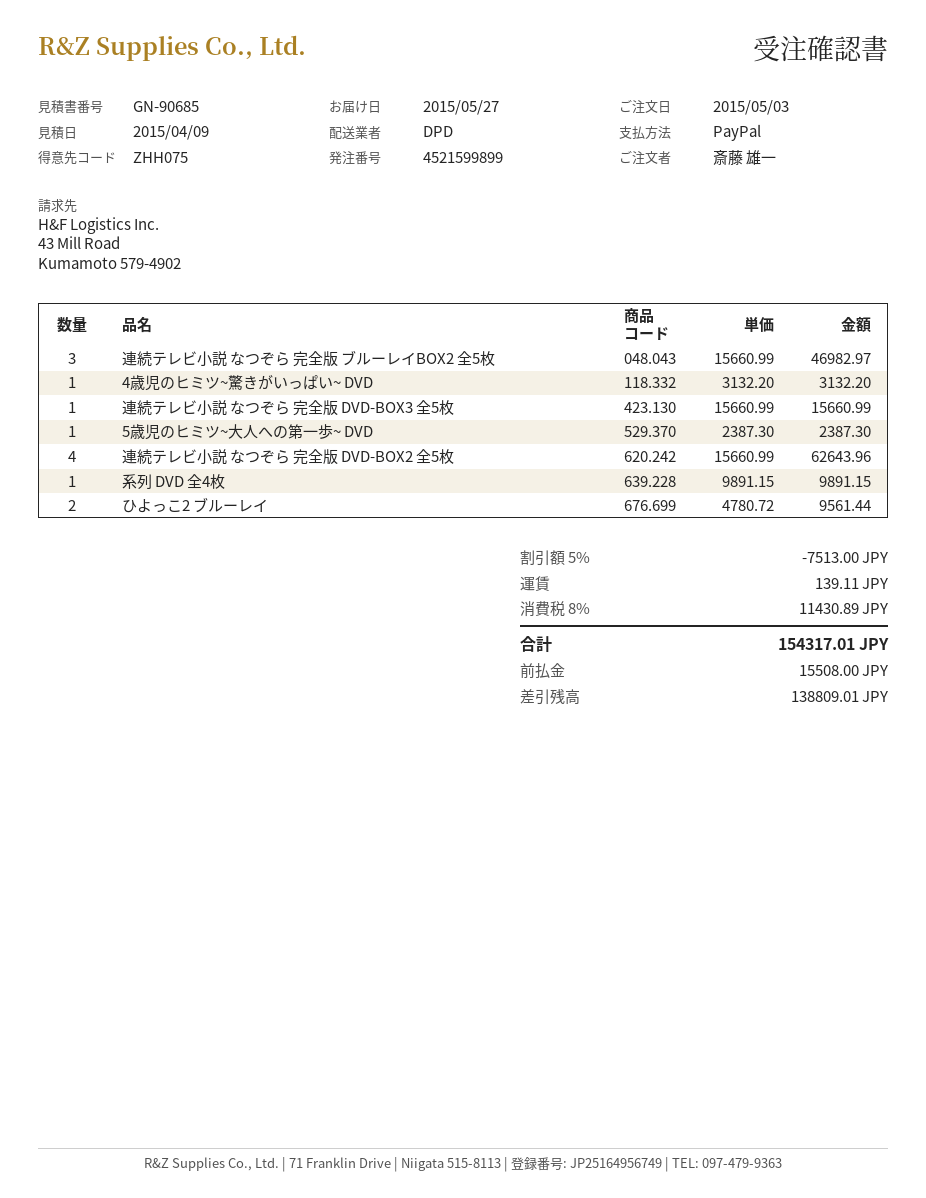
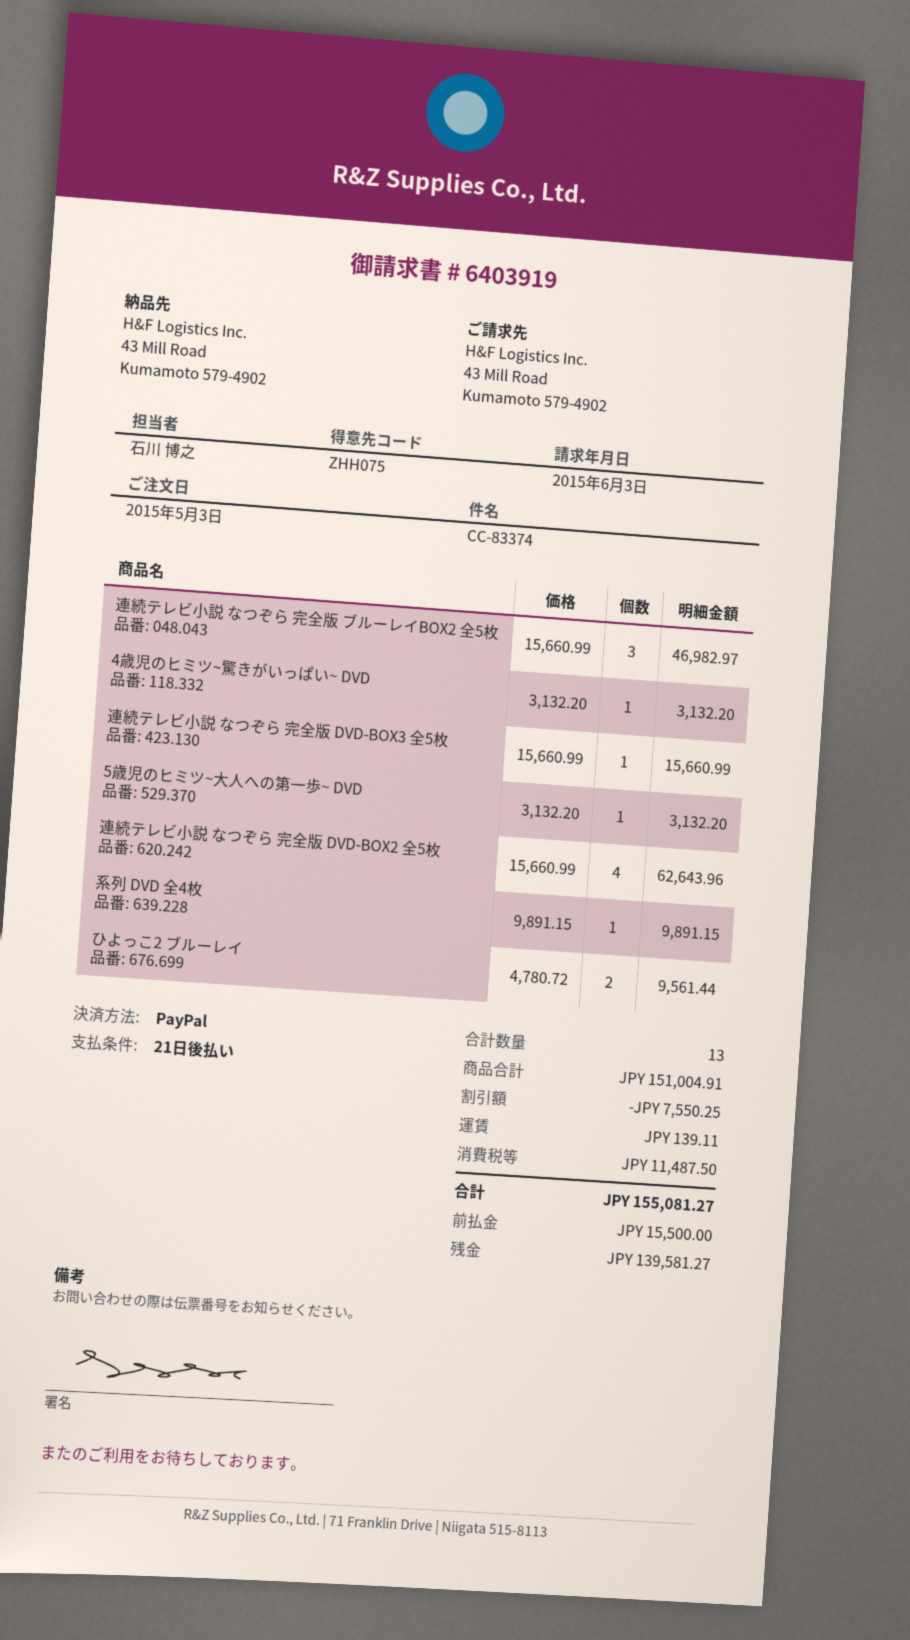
5歳児のヒミツ~大人への第一歩~ DVD: 1 x 2387.30 = 2387.30 -> 1 x 3132.20 = 3132.20
discount: 7513.00 -> 7550.25
tax: 11430.89 -> 11487.50
total: 154317.01 -> 155081.27
deposit: 15508.00 -> 15500.00
balance: 138809.01 -> 139581.27

